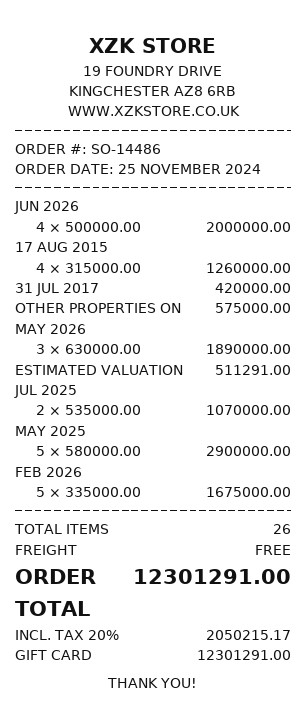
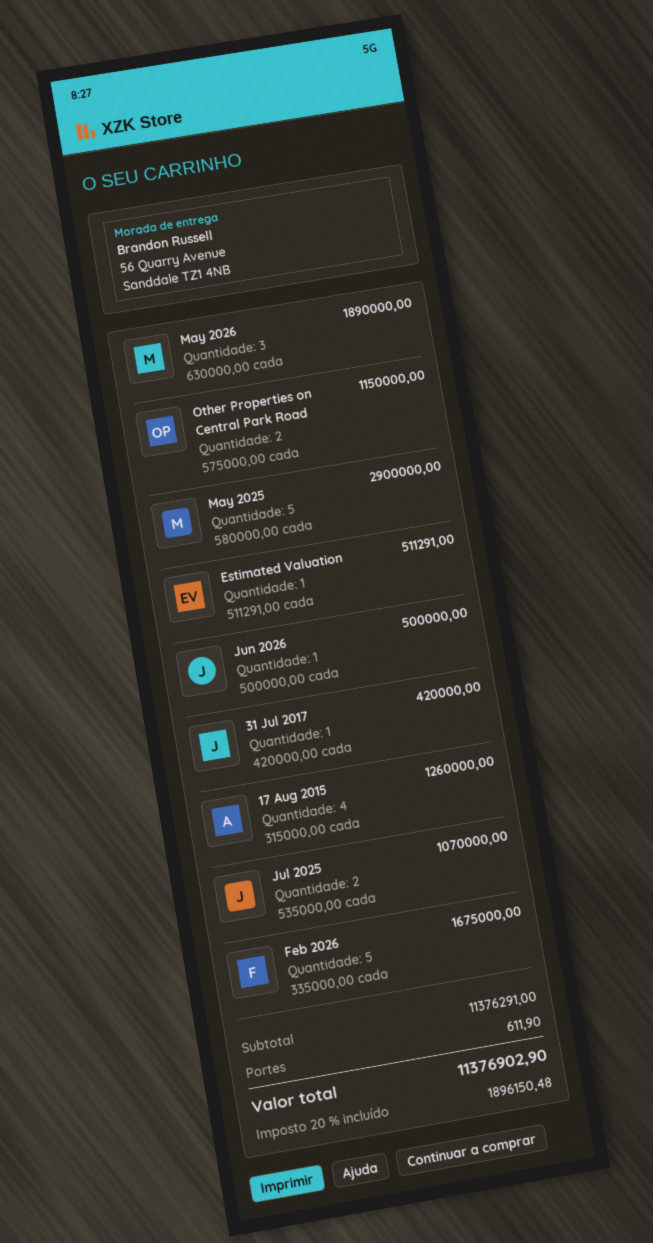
JUN 2026: 4 x 500000.00 = 2000000.00 -> 1 x 500000.00 = 500000.00
OTHER PROPERTIES ON: 1 x 575000.00 = 575000.00 -> 2 x 575000.00 = 1150000.00
shipping: 0.00 -> 611.90
tax: 20% = 2050215.17 -> 20% = 1896150.48
total: 12301291.00 -> 11376902.90

